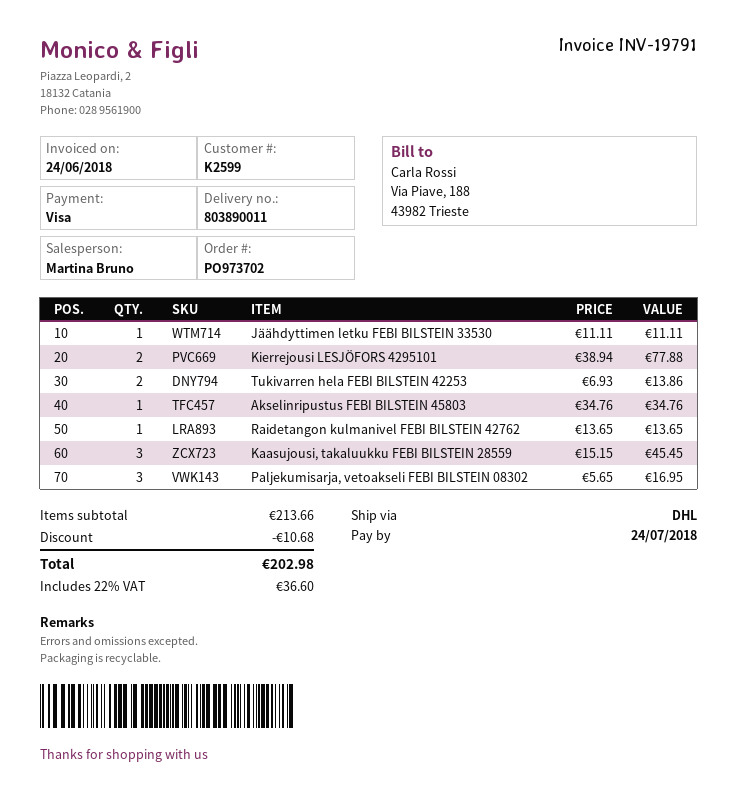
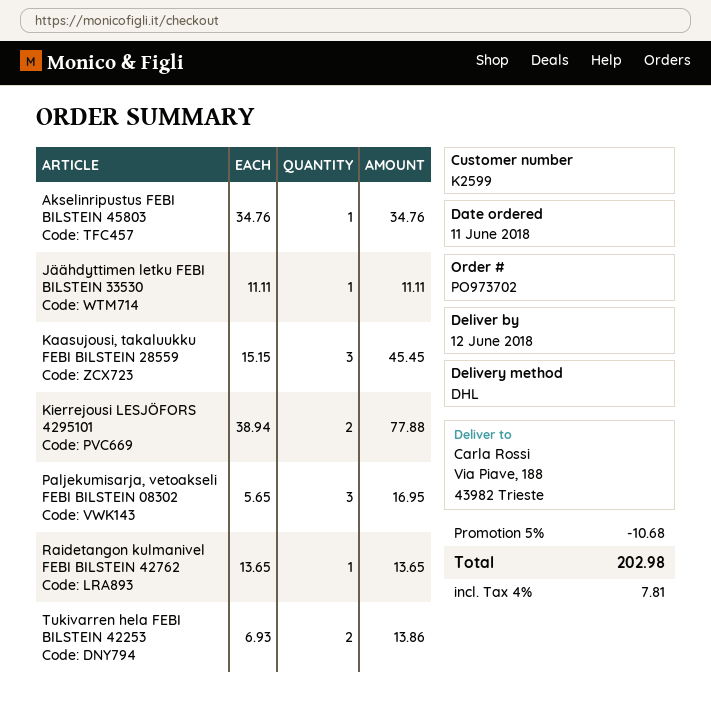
tax: 22% = 36.60 -> 4% = 7.81

